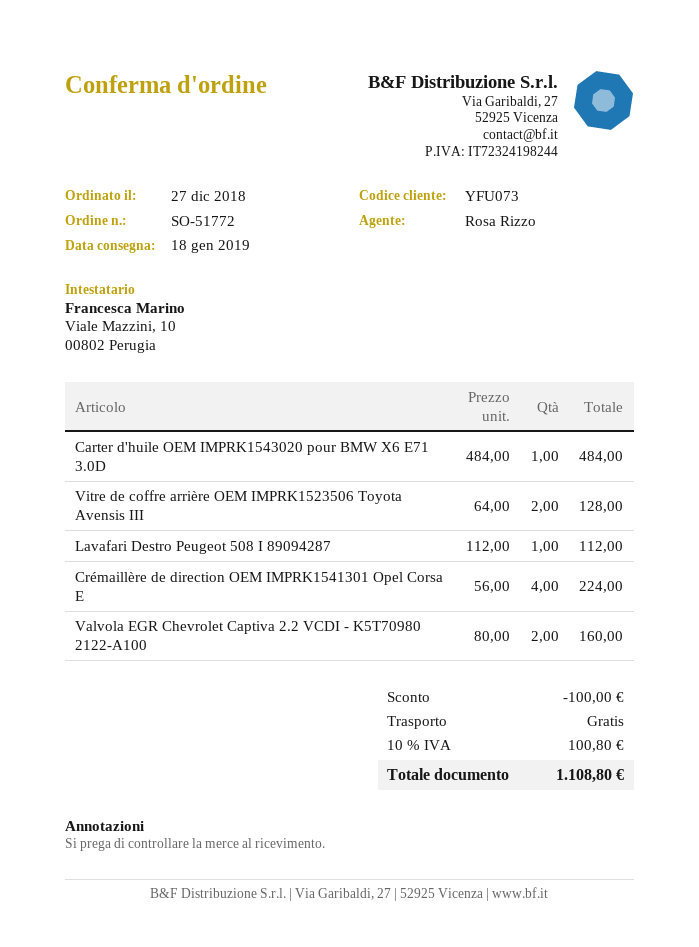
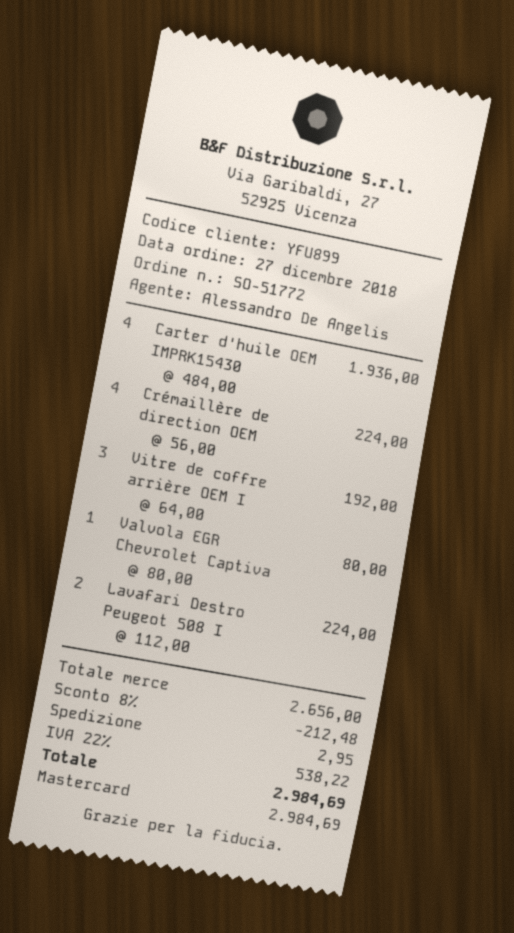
customer number: YFU073 -> YFU899
sales rep: Rosa Rizzo -> Alessandro De Angelis
Carter d'huile OEM IMPRK1543020 pour BMW X6 E71 3.0D: 1 x 484.00 = 484.00 -> 4 x 484.00 = 1936.00
Vitre de coffre arrière OEM IMPRK1523506 Toyota Avensis III: 2 x 64.00 = 128.00 -> 3 x 64.00 = 192.00
Lavafari Destro Peugeot 508 I 89094287: 1 x 112.00 = 112.00 -> 2 x 112.00 = 224.00
Valvola EGR Chevrolet Captiva 2.2 VCDI - K5T70980 2122-A100: 2 x 80.00 = 160.00 -> 1 x 80.00 = 80.00
discount: 100.00 -> 212.48
shipping: 0.00 -> 2.95
tax: 10% = 100.80 -> 22% = 538.22
total: 1108.80 -> 2984.69

